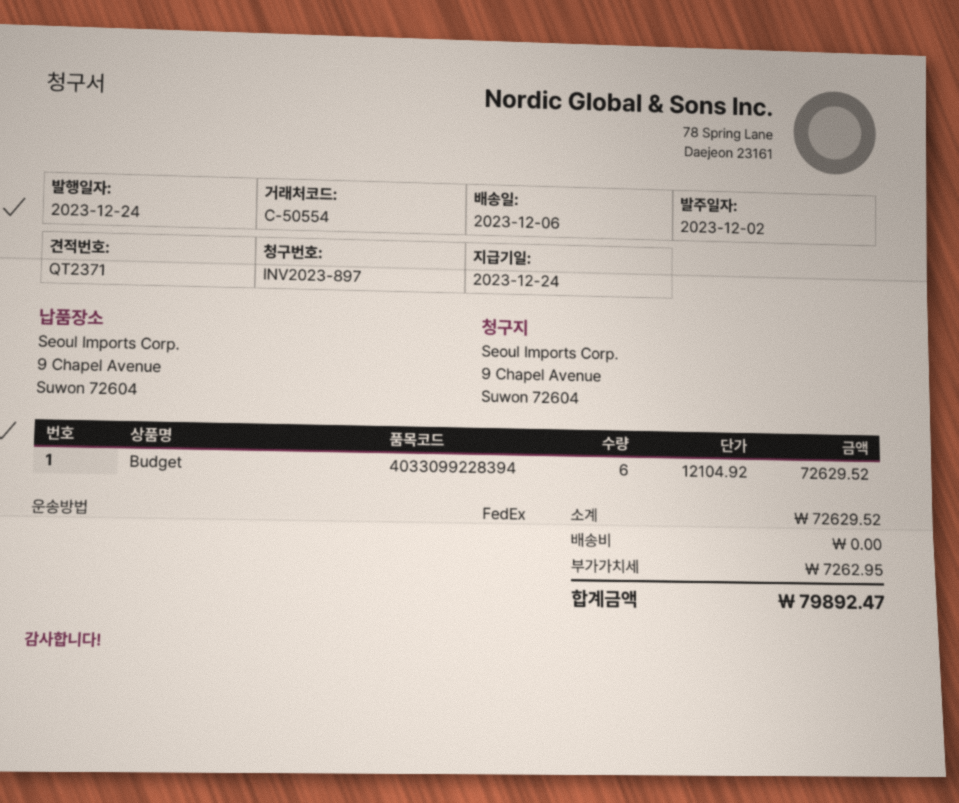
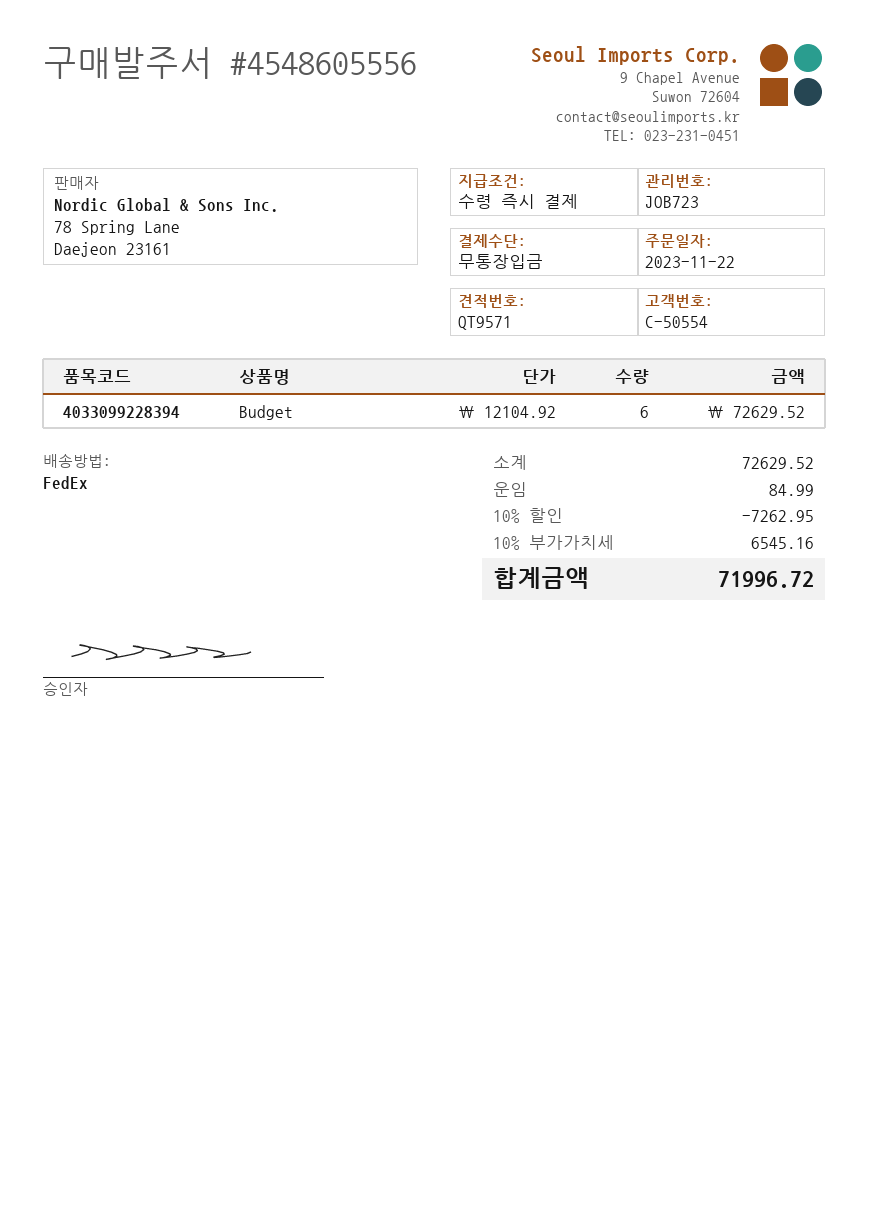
quote number: QT2371 -> QT9571
order date: 2023-12-02 -> 2023-11-22
discount: none -> 10% = 7262.95
shipping: 0.00 -> 84.99
tax: 7262.95 -> 6545.16
total: 79892.47 -> 71996.72

